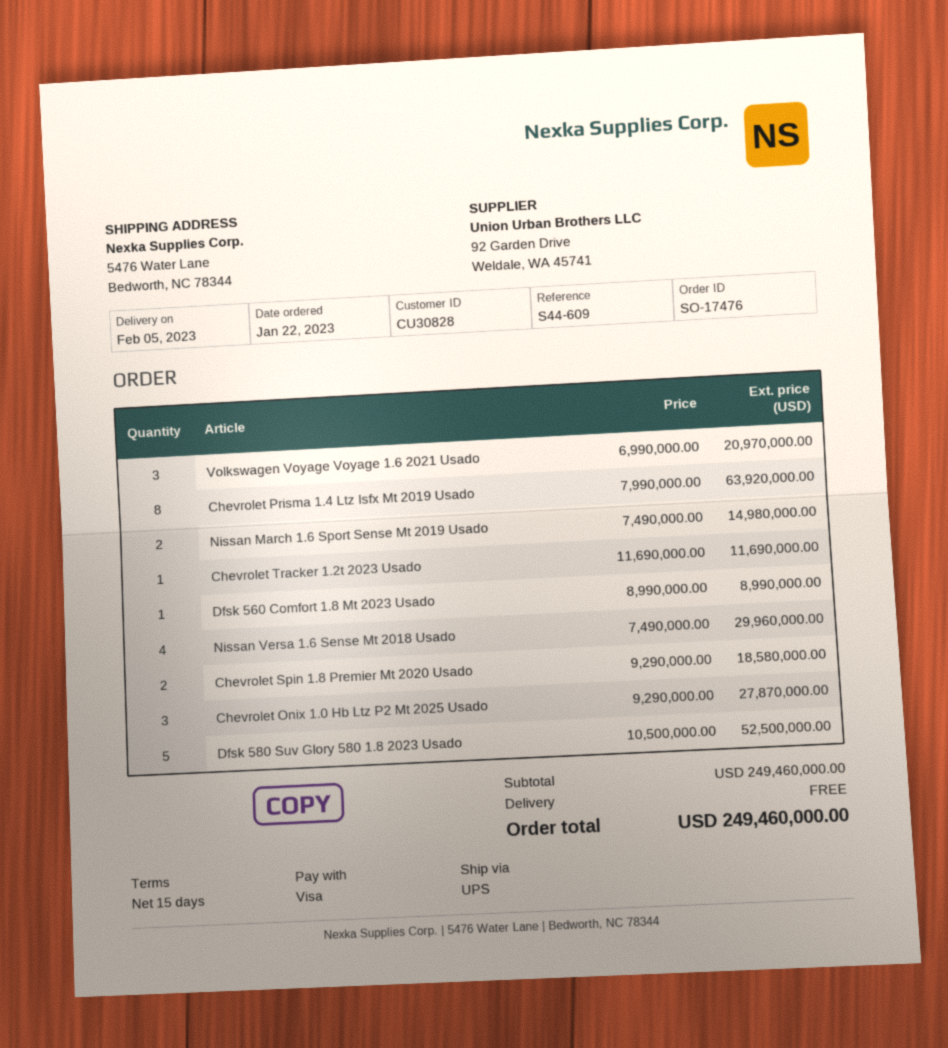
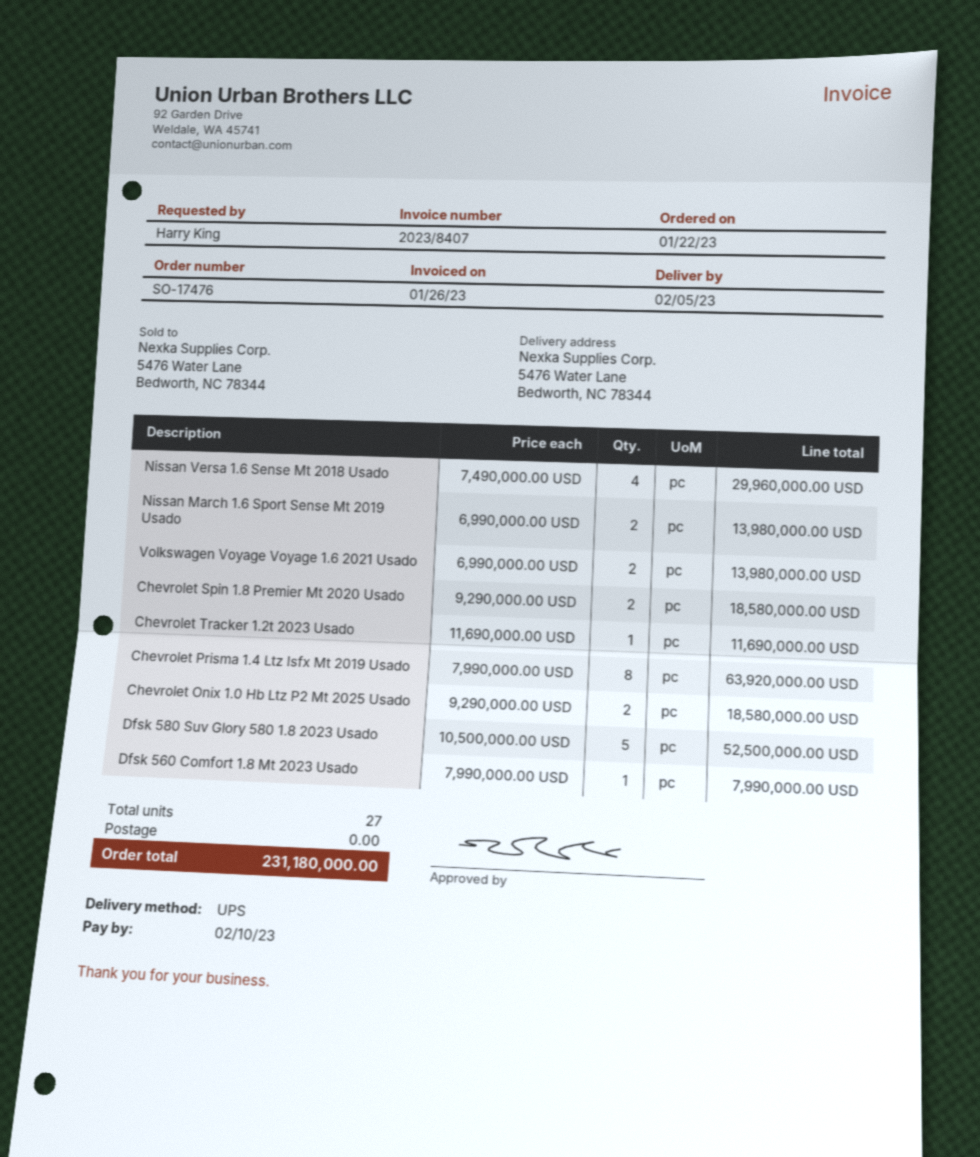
Volkswagen Voyage Voyage 1.6 2021 Usado: 3 x 6990000.00 = 20970000.00 -> 2 x 6990000.00 = 13980000.00
Nissan March 1.6 Sport Sense Mt 2019 Usado: 2 x 7490000.00 = 14980000.00 -> 2 x 6990000.00 = 13980000.00
Dfsk 560 Comfort 1.8 Mt 2023 Usado: 1 x 8990000.00 = 8990000.00 -> 1 x 7990000.00 = 7990000.00
Chevrolet Onix 1.0 Hb Ltz P2 Mt 2025 Usado: 3 x 9290000.00 = 27870000.00 -> 2 x 9290000.00 = 18580000.00
total: 249460000.00 -> 231180000.00

